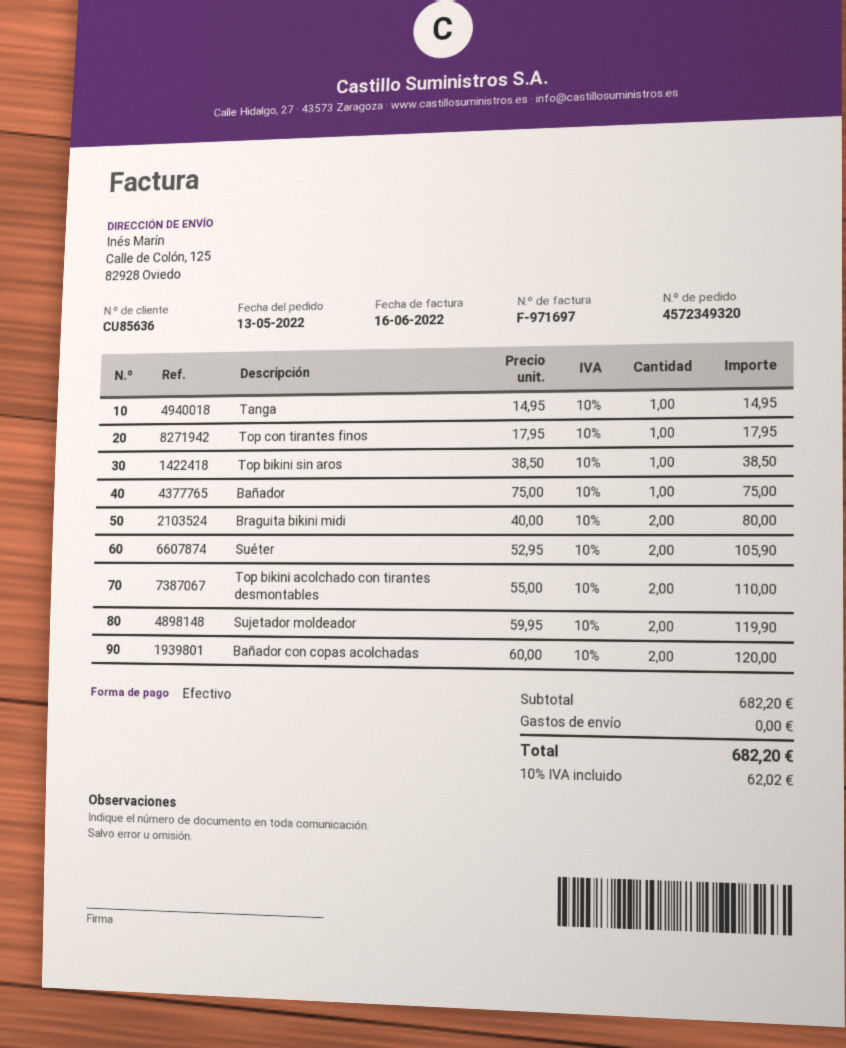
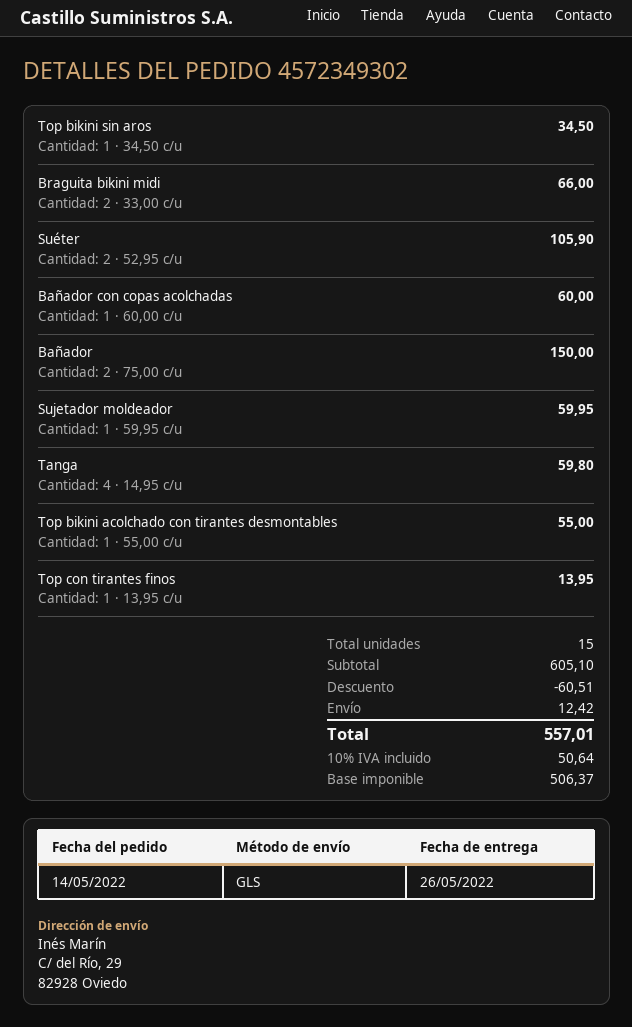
order number: 4572349320 -> 4572349302
order date: 2022-05-13 -> 2022-05-14
ship to: Calle de Colón, 125, 82928 Oviedo -> C/ del Río, 29, 82928 Oviedo
Tanga: 1 x 14.95 = 14.95 -> 4 x 14.95 = 59.80
Top con tirantes finos: 1 x 17.95 = 17.95 -> 1 x 13.95 = 13.95
Top bikini sin aros: 1 x 38.50 = 38.50 -> 1 x 34.50 = 34.50
Bañador: 1 x 75.00 = 75.00 -> 2 x 75.00 = 150.00
Braguita bikini midi: 2 x 40.00 = 80.00 -> 2 x 33.00 = 66.00
Top bikini acolchado con tirantes desmontables: 2 x 55.00 = 110.00 -> 1 x 55.00 = 55.00
Sujetador moldeador: 2 x 59.95 = 119.90 -> 1 x 59.95 = 59.95
Bañador con copas acolchadas: 2 x 60.00 = 120.00 -> 1 x 60.00 = 60.00
subtotal: 682.20 -> 605.10
discount: none -> 60.51
shipping: 0.00 -> 12.42
tax: 10% = 62.02 -> 10% = 50.64
total: 682.20 -> 557.01

